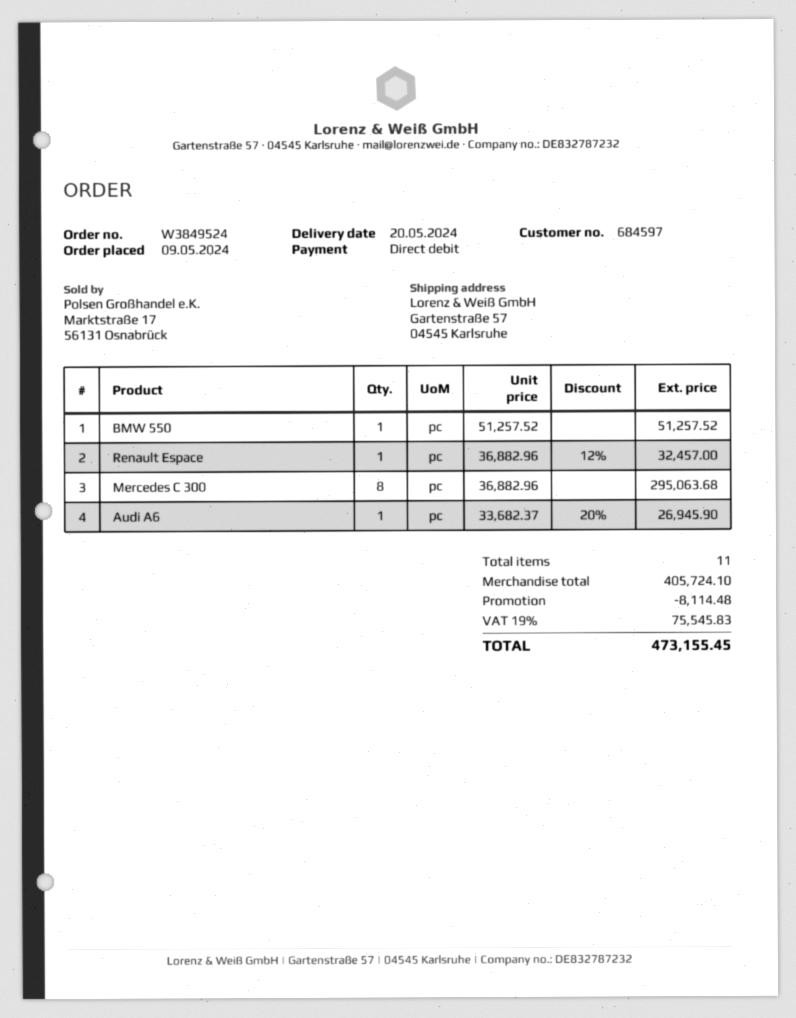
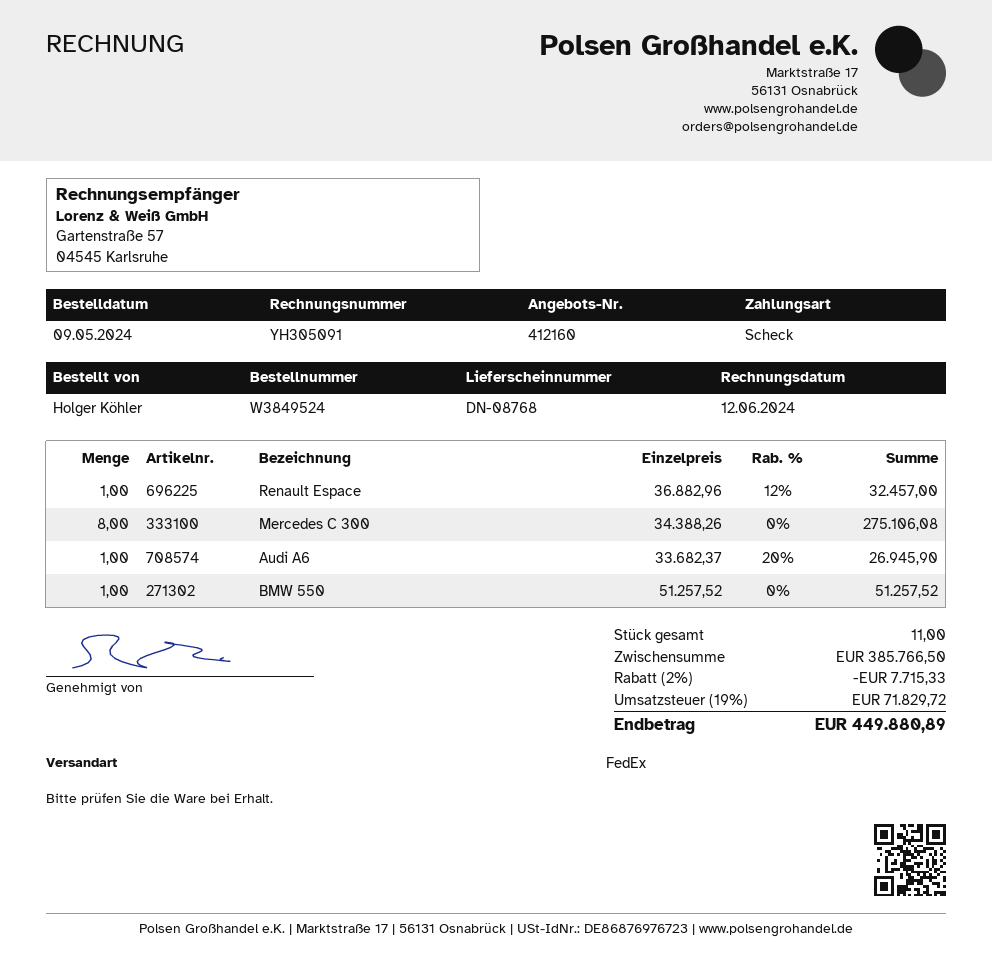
payment method: direct debit -> cheque
Mercedes C 300: 8 x 36882.96 = 295063.68 -> 8 x 34388.26 = 275106.08
subtotal: 405724.10 -> 385766.50
discount: 8114.48 -> 7715.33
tax: 19% = 75545.83 -> 19% = 71829.72
total: 473155.45 -> 449880.89

